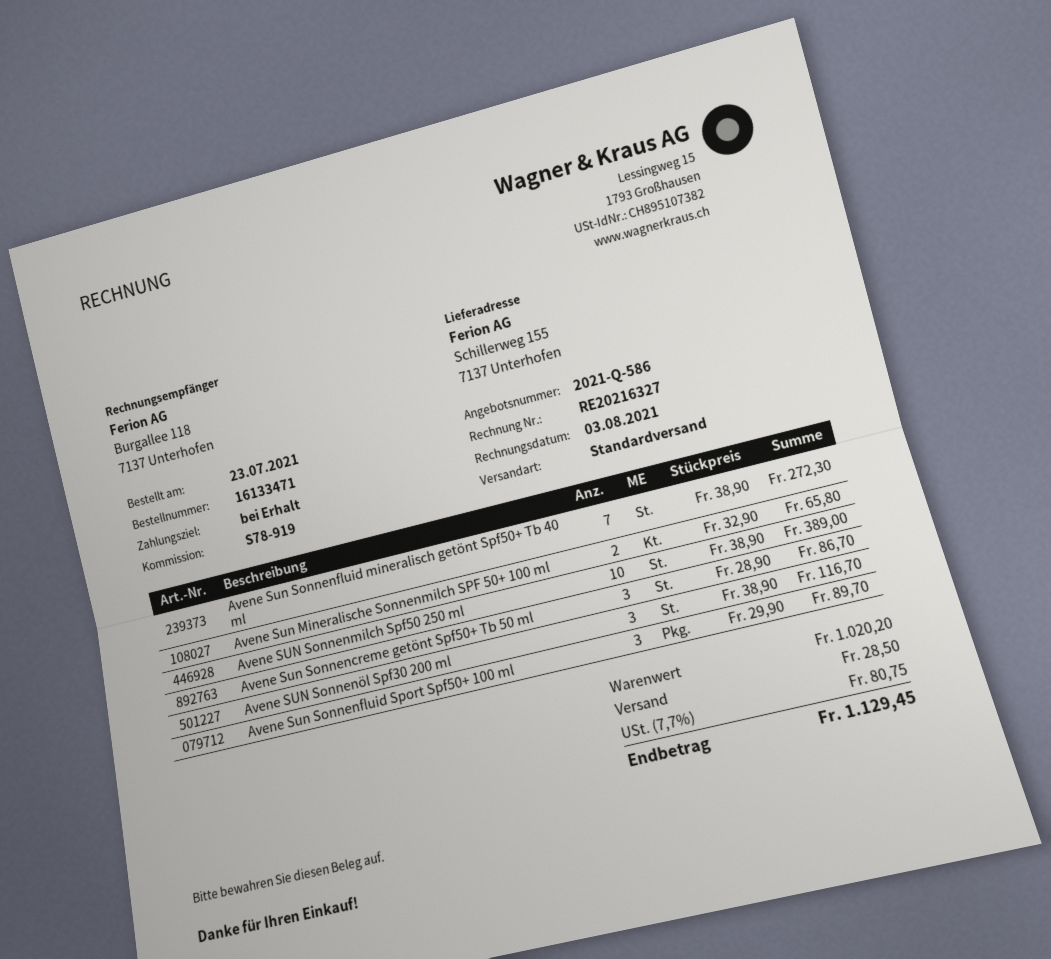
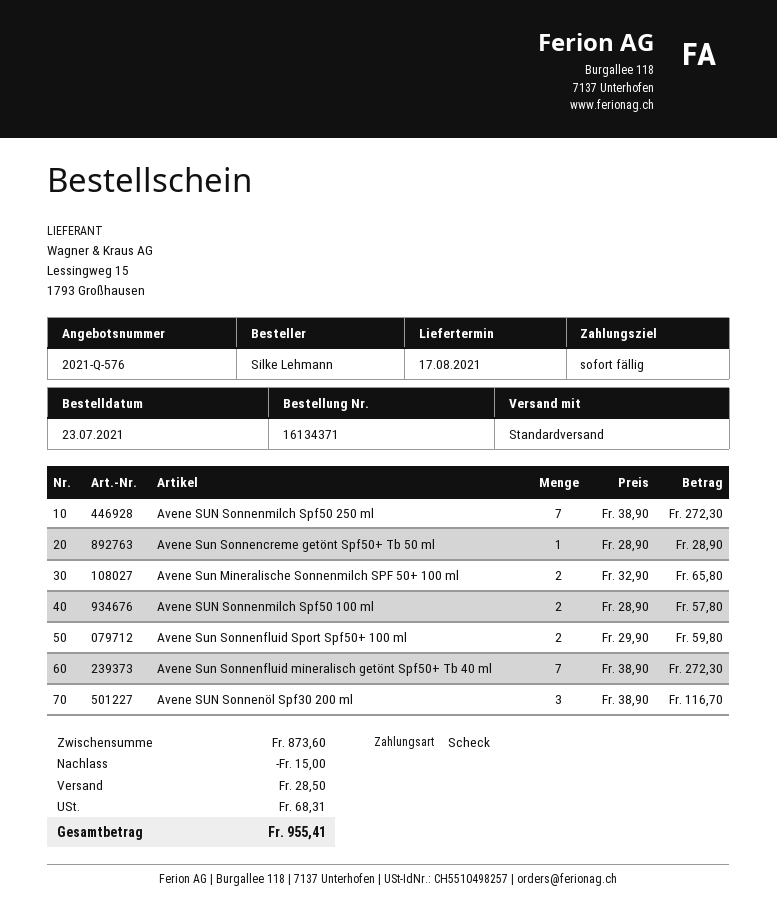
quote number: 2021-Q-586 -> 2021-Q-576
order number: 16133471 -> 16134371
Avene SUN Sonnenmilch Spf50 250 ml: 10 x 38.90 = 389.00 -> 7 x 38.90 = 272.30
Avene Sun Sonnencreme getönt Spf50+ Tb 50 ml: 3 x 28.90 = 86.70 -> 1 x 28.90 = 28.90
Avene Sun Sonnenfluid Sport Spf50+ 100 ml: 3 x 29.90 = 89.70 -> 2 x 29.90 = 59.80
Avene SUN Sonnenmilch Spf50 100 ml: none -> 2 x 28.90 = 57.80
subtotal: 1020.20 -> 873.60
discount: none -> 15.00
tax: 80.75 -> 68.31
total: 1129.45 -> 955.41

